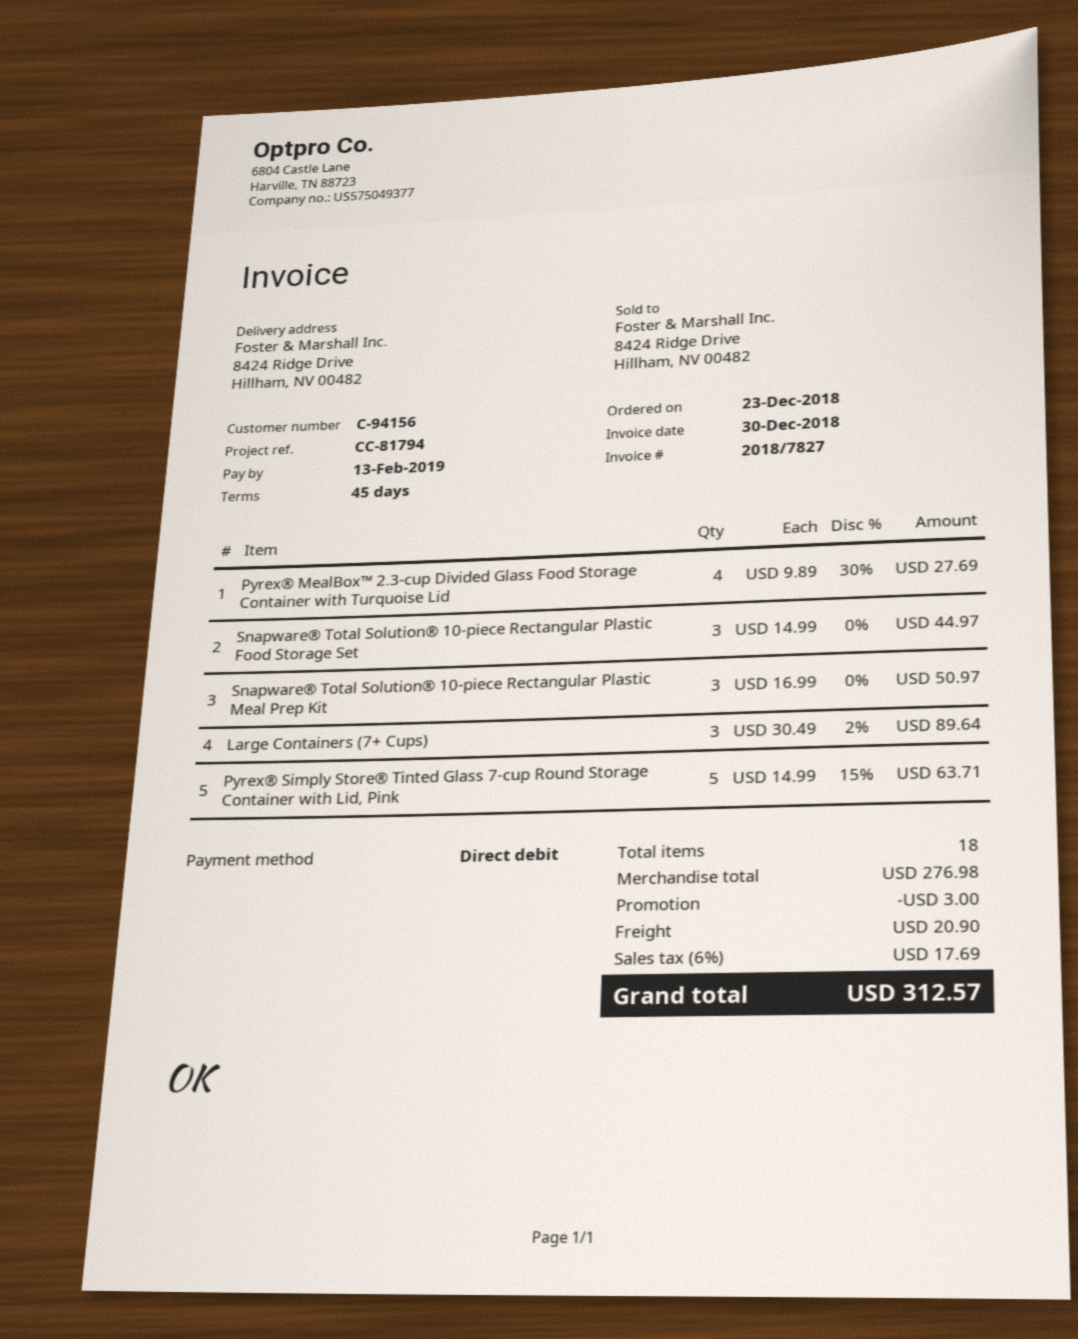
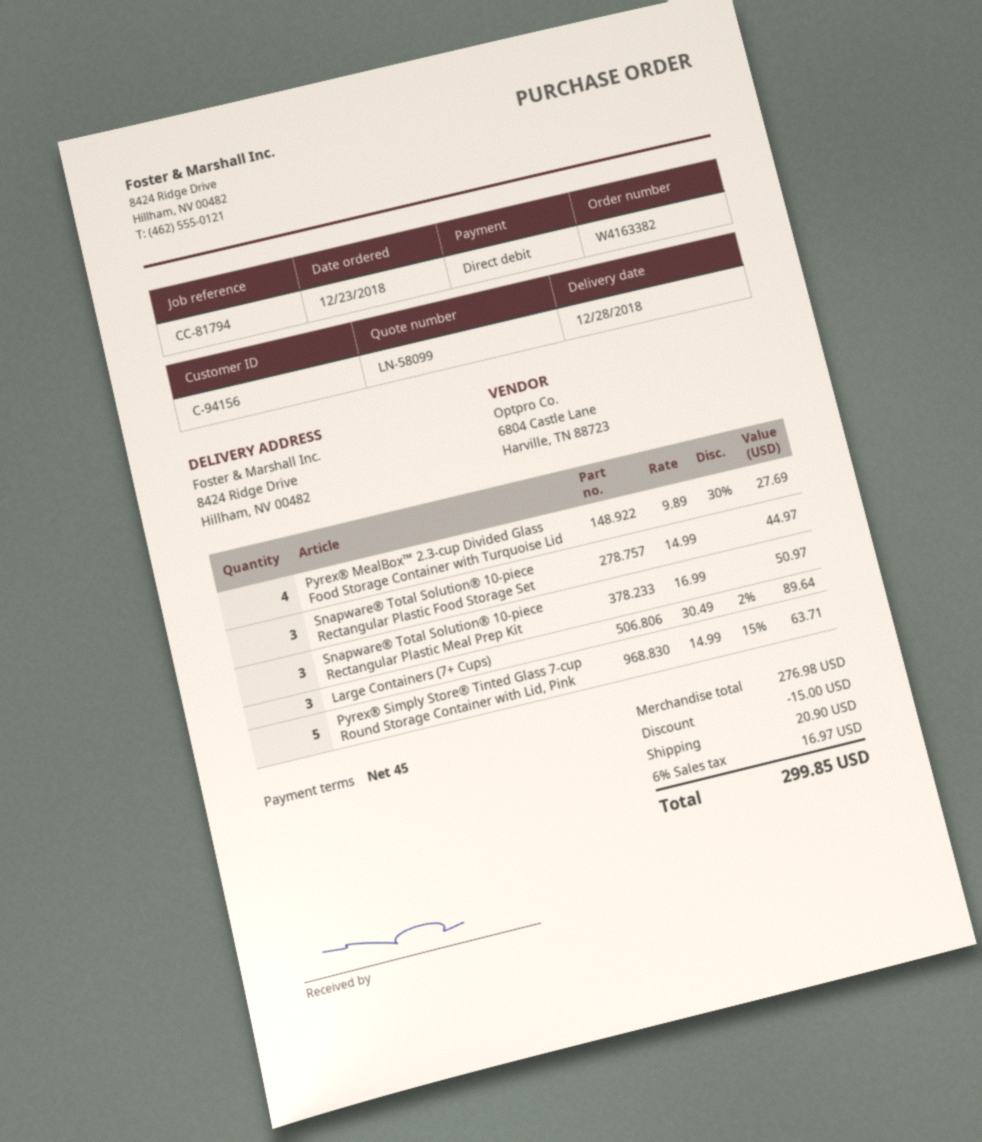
discount: 3.00 -> 15.00
tax: 6% = 17.69 -> 6% = 16.97
total: 312.57 -> 299.85

